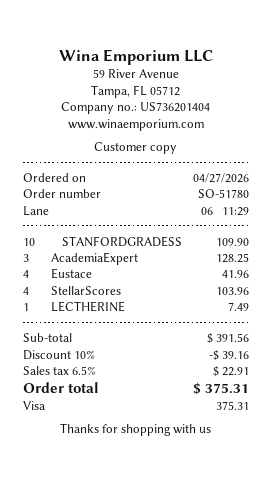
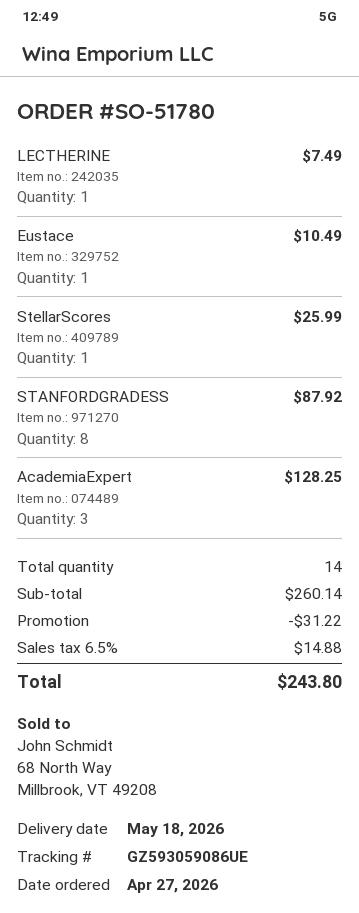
STANFORDGRADESS: 10 for 109.90 -> 8 for 87.92
Eustace: 4 for 41.96 -> 1 for 10.49
StellarScores: 4 for 103.96 -> 1 for 25.99
subtotal: 391.56 -> 260.14
discount: 39.16 -> 31.22
tax: 6.5% = 22.91 -> 6.5% = 14.88
total: 375.31 -> 243.80

